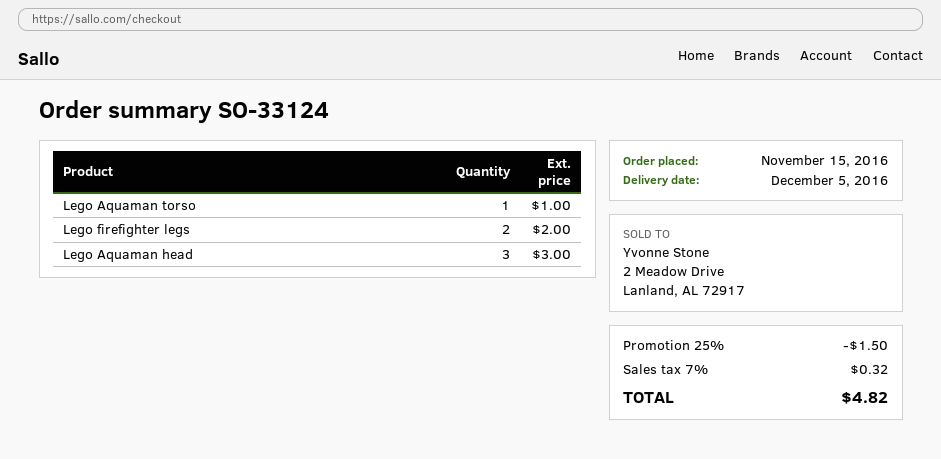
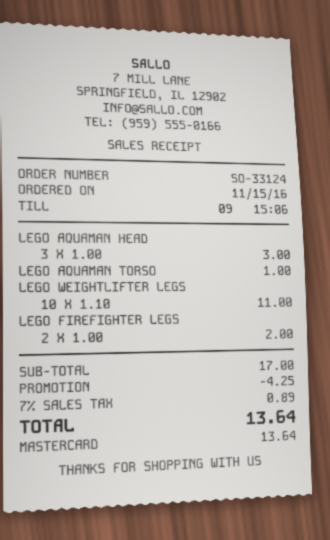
LEGO WEIGHTLIFTER LEGS: none -> 10 for 11.00
discount: 1.50 -> 4.25
tax: 7% = 0.32 -> 7% = 0.89
total: 4.82 -> 13.64

